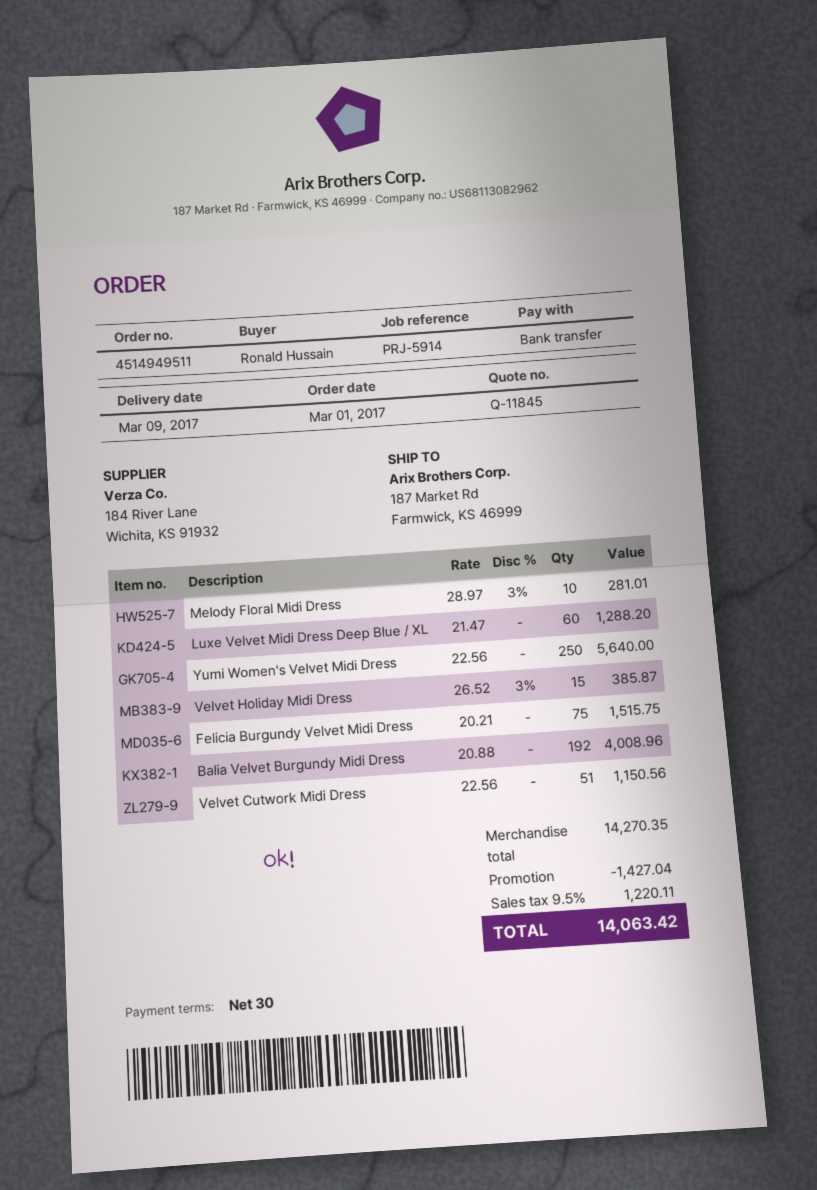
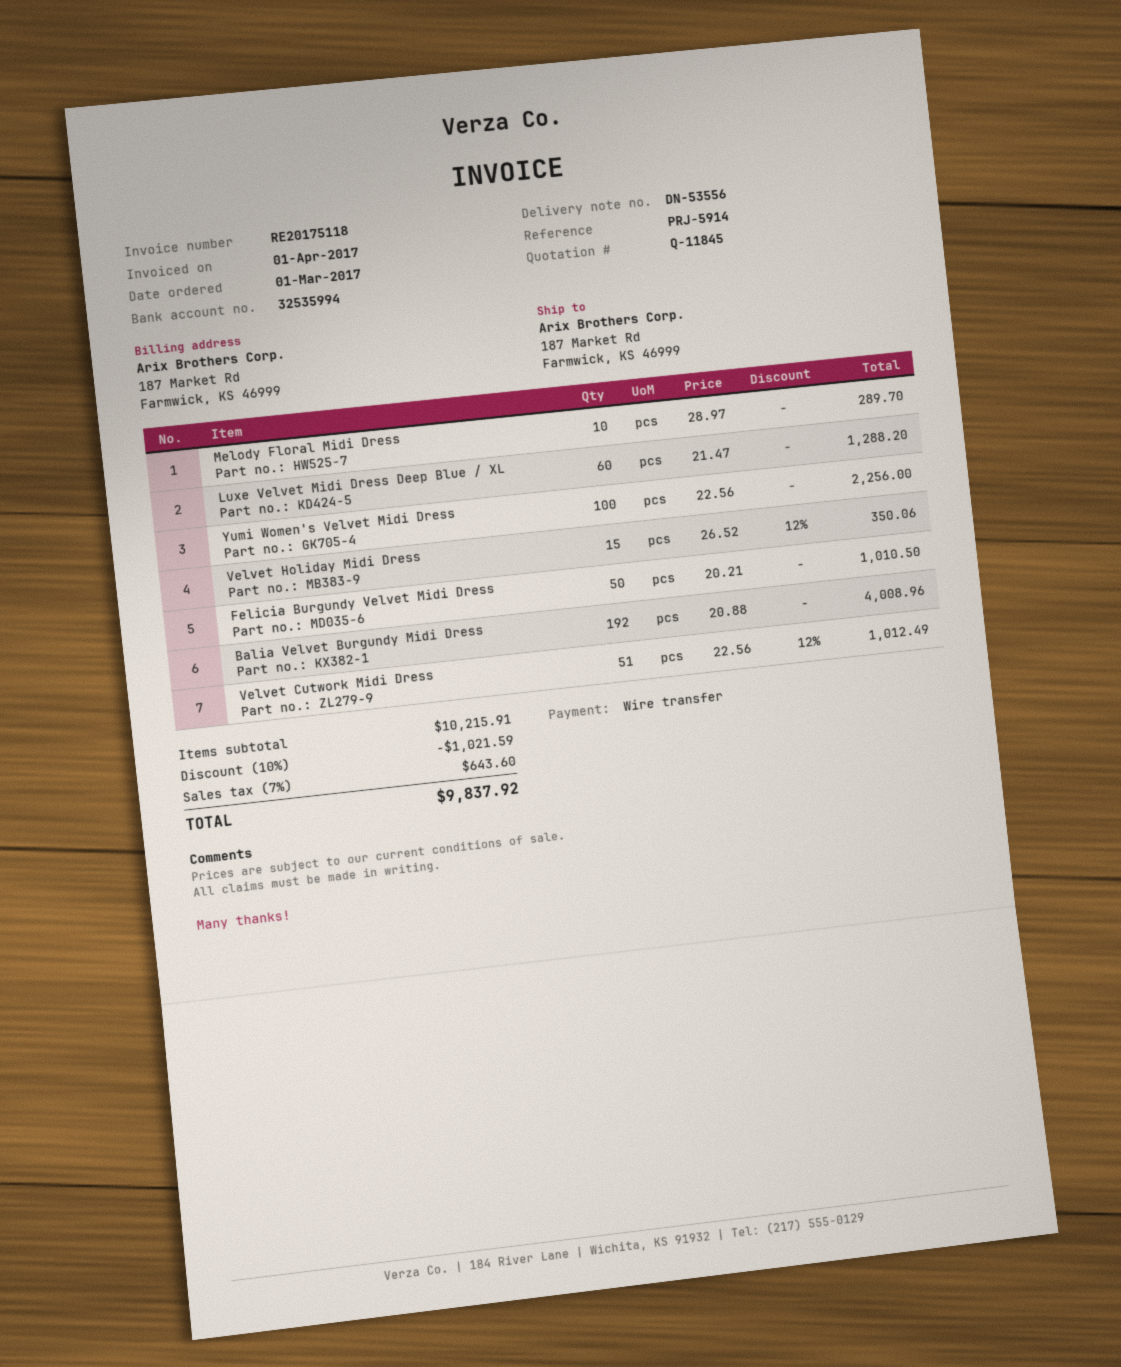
Melody Floral Midi Dress: 10 x 28.97 - 3% = 281.01 -> 10 x 28.97 = 289.70
Yumi Women's Velvet Midi Dress: 250 x 22.56 = 5640.00 -> 100 x 22.56 = 2256.00
Velvet Holiday Midi Dress: 15 x 26.52 - 3% = 385.87 -> 15 x 26.52 - 12% = 350.06
Felicia Burgundy Velvet Midi Dress: 75 x 20.21 = 1515.75 -> 50 x 20.21 = 1010.50
Velvet Cutwork Midi Dress: 51 x 22.56 = 1150.56 -> 51 x 22.56 - 12% = 1012.49
subtotal: 14270.35 -> 10215.91
discount: 1427.04 -> 1021.59
tax: 9.5% = 1220.11 -> 7% = 643.60
total: 14063.42 -> 9837.92

